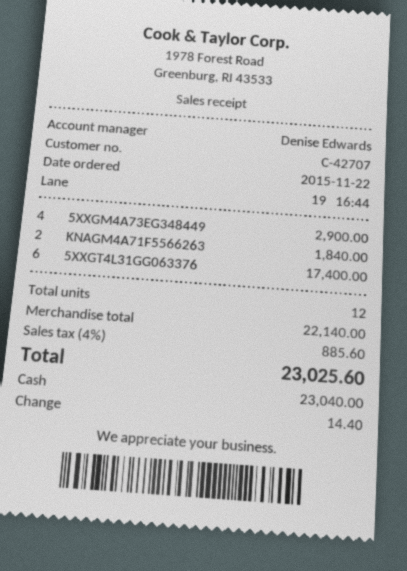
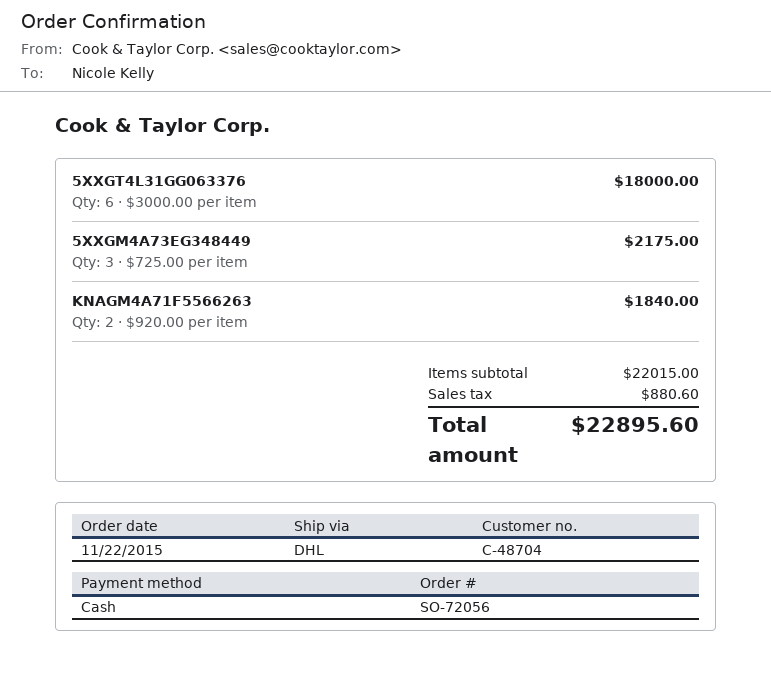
customer number: C-42707 -> C-48704
5XXGM4A73EG348449: 4 for 2900.00 -> 3 for 2175.00
5XXGT4L31GG063376: 6 for 17400.00 -> 6 for 18000.00
subtotal: 22140.00 -> 22015.00
tax: 885.60 -> 880.60
total: 23025.60 -> 22895.60

